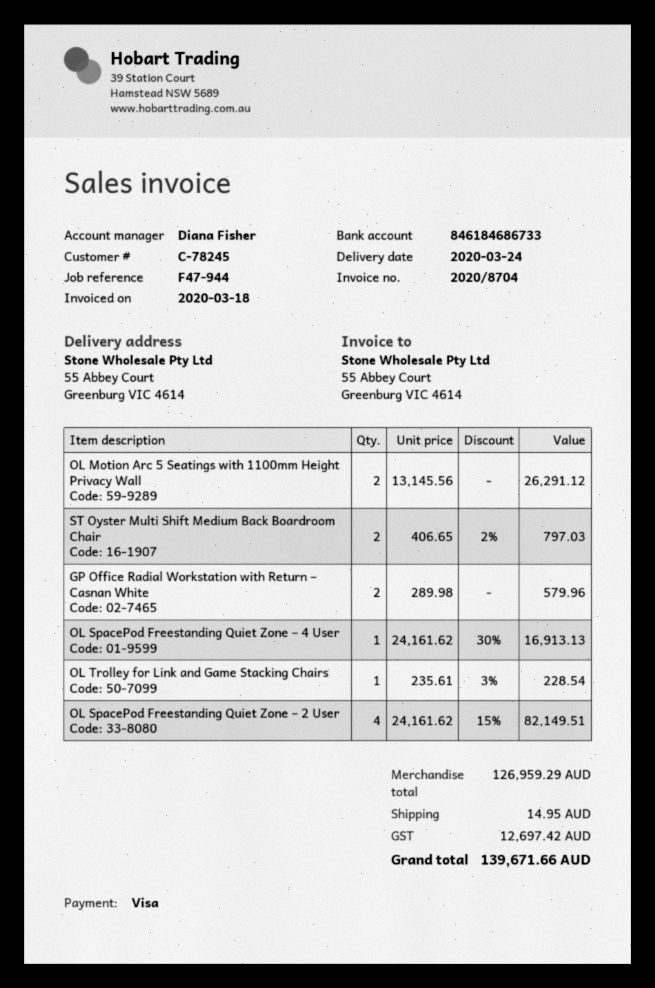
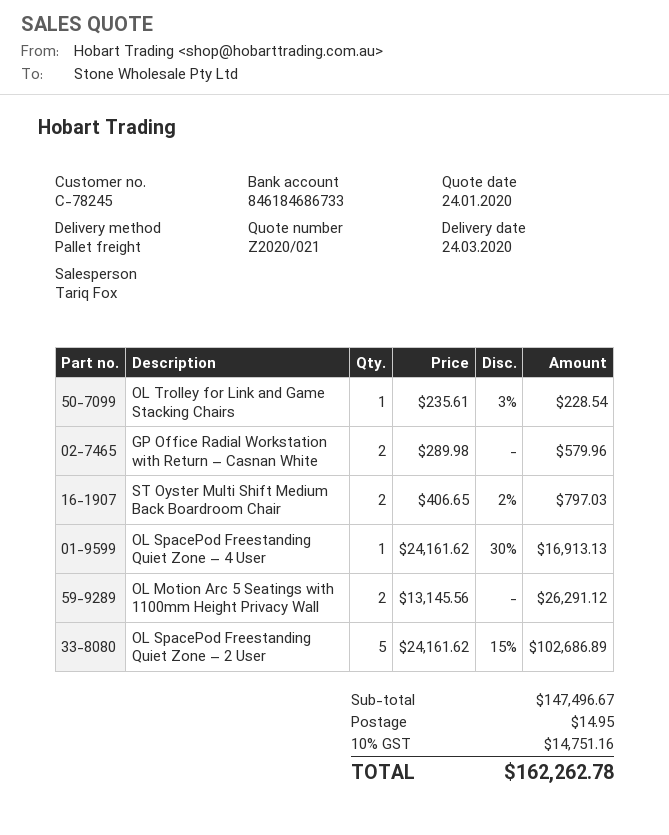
sales rep: Diana Fisher -> Tariq Fox
OL SpacePod Freestanding Quiet Zone – 2 User: 4 x 24161.62 - 15% = 82149.51 -> 5 x 24161.62 - 15% = 102686.89
subtotal: 126959.29 -> 147496.67
tax: 12697.42 -> 14751.16
total: 139671.66 -> 162262.78

